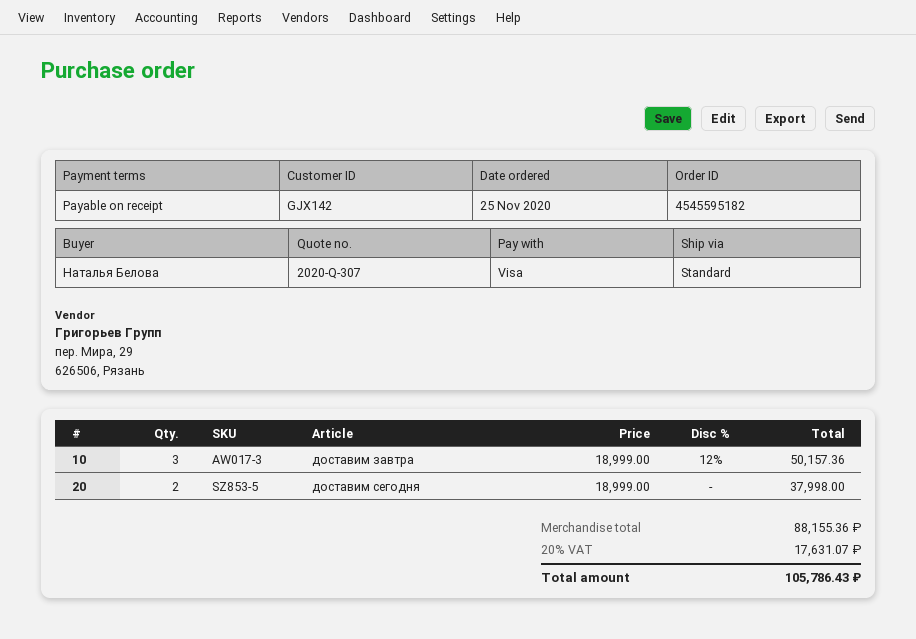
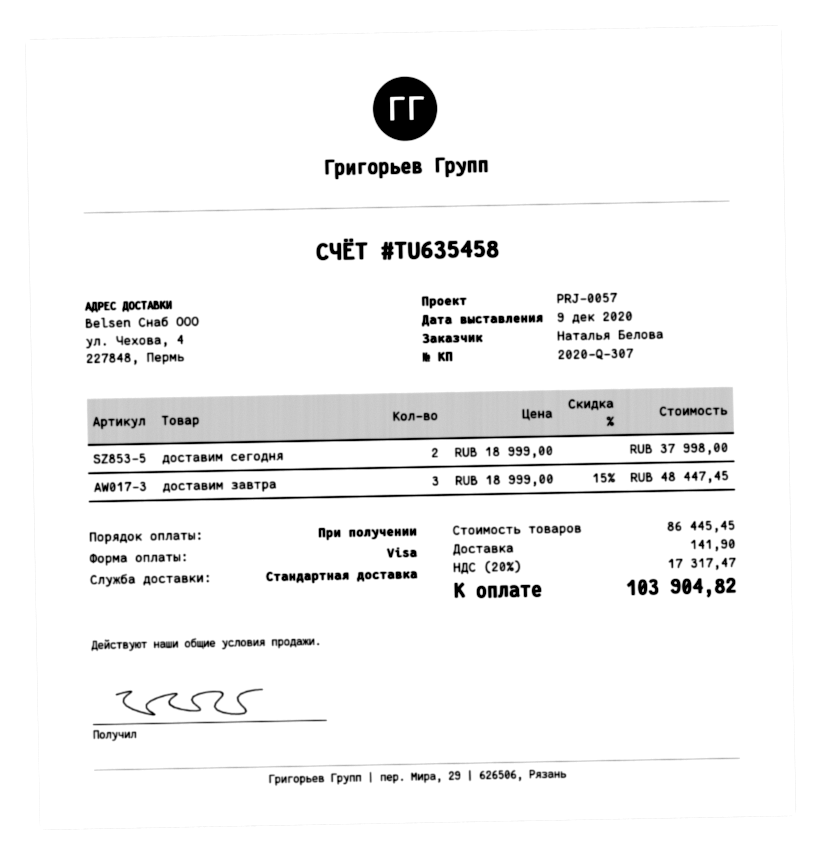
доставим завтра: 3 x 18999.00 - 12% = 50157.36 -> 3 x 18999.00 - 15% = 48447.45
subtotal: 88155.36 -> 86445.45
shipping: none -> 141.90
tax: 20% = 17631.07 -> 20% = 17317.47
total: 105786.43 -> 103904.82

